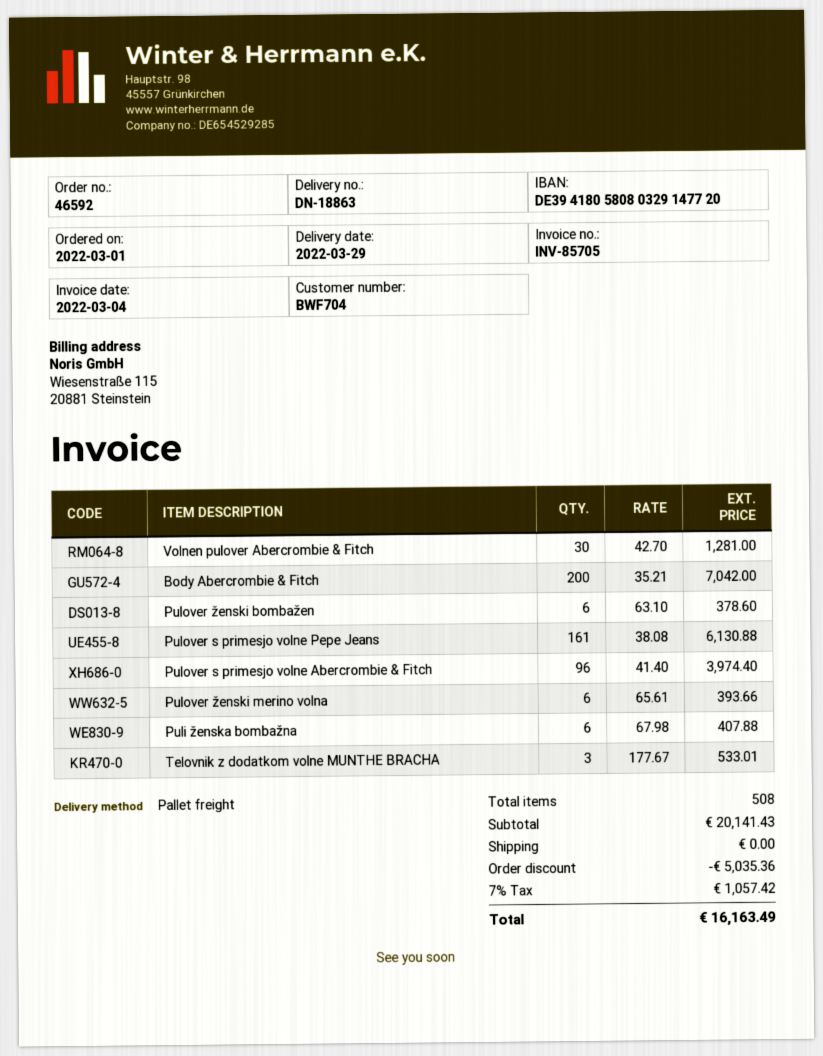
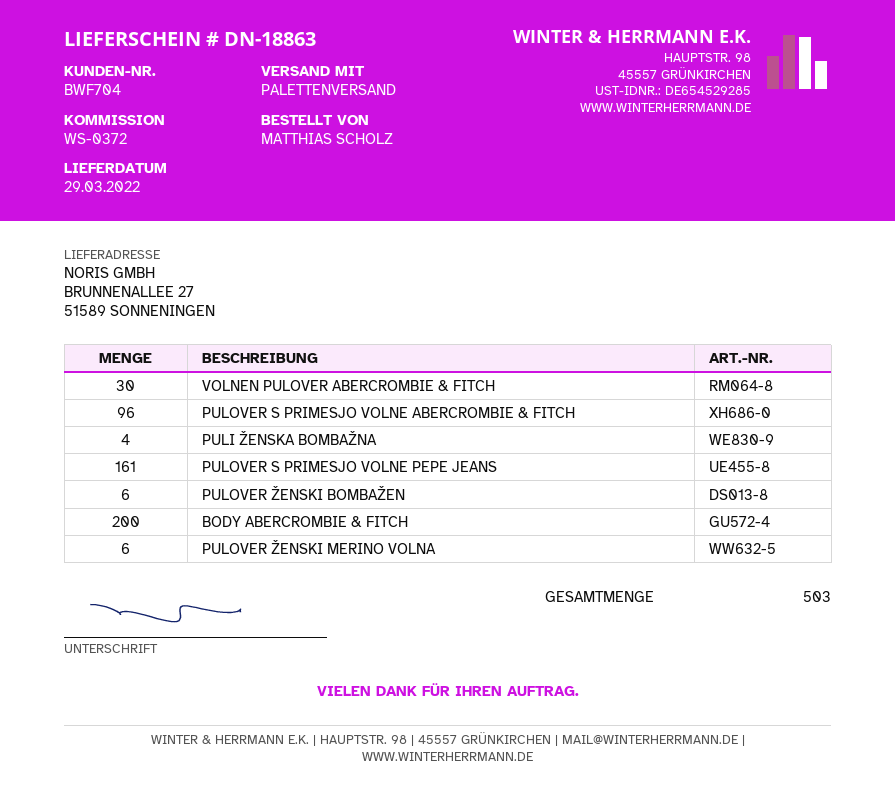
Puli ženska bombažna: 6 -> 4
Telovnik z dodatkom volne MUNTHE BRACHA: 3 -> none
total quantity: 508 -> 503

